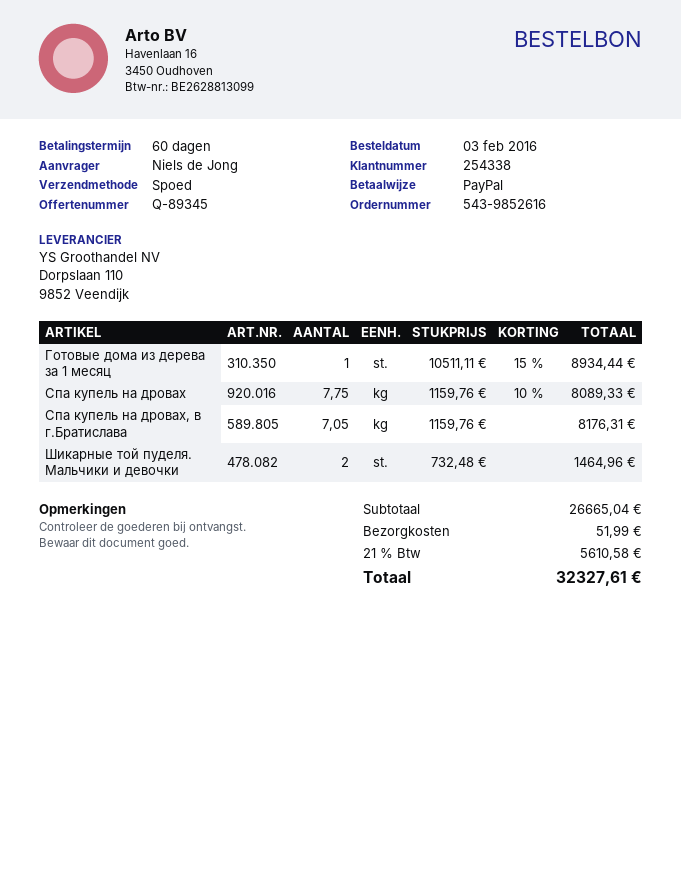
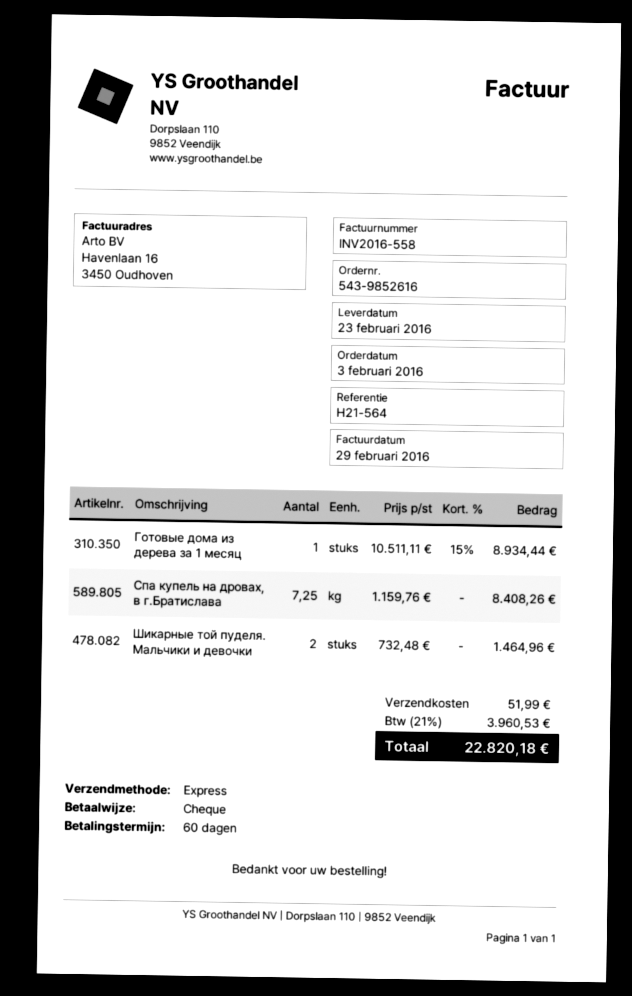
payment method: PayPal -> cheque
Спа купель на дровах: 7.75 x 1159.76 - 10% = 8089.33 -> none
Спа купель на дровах, в г.Братислава: 7.05 x 1159.76 = 8176.31 -> 7.25 x 1159.76 = 8408.26
tax: 21% = 5610.58 -> 21% = 3960.53
total: 32327.61 -> 22820.18

